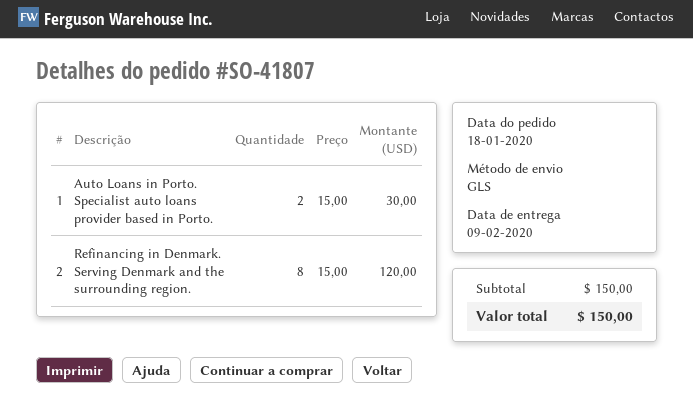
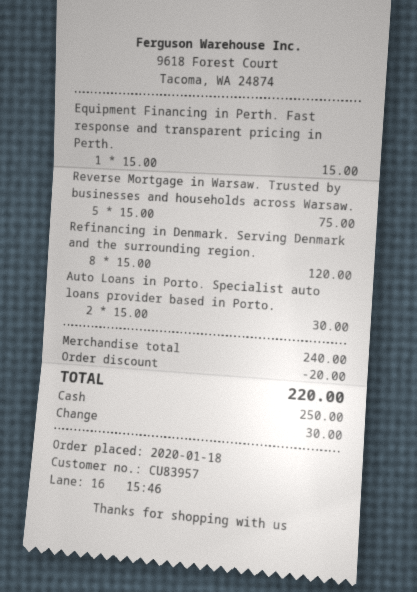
Equipment Financing in Perth. Fast response and transparent pricing in Perth.: none -> 1 x 15.00 = 15.00
Reverse Mortgage in Warsaw. Trusted by businesses and households across Warsaw.: none -> 5 x 15.00 = 75.00
subtotal: 150.00 -> 240.00
discount: none -> 20.00
total: 150.00 -> 220.00

